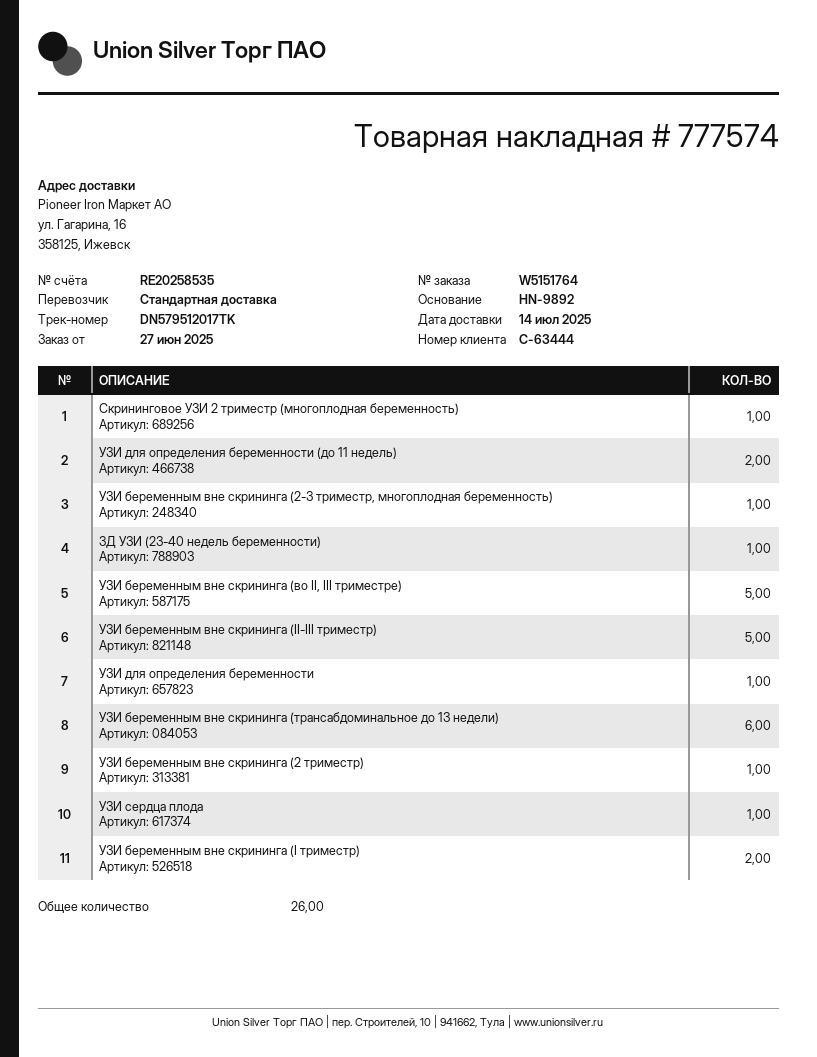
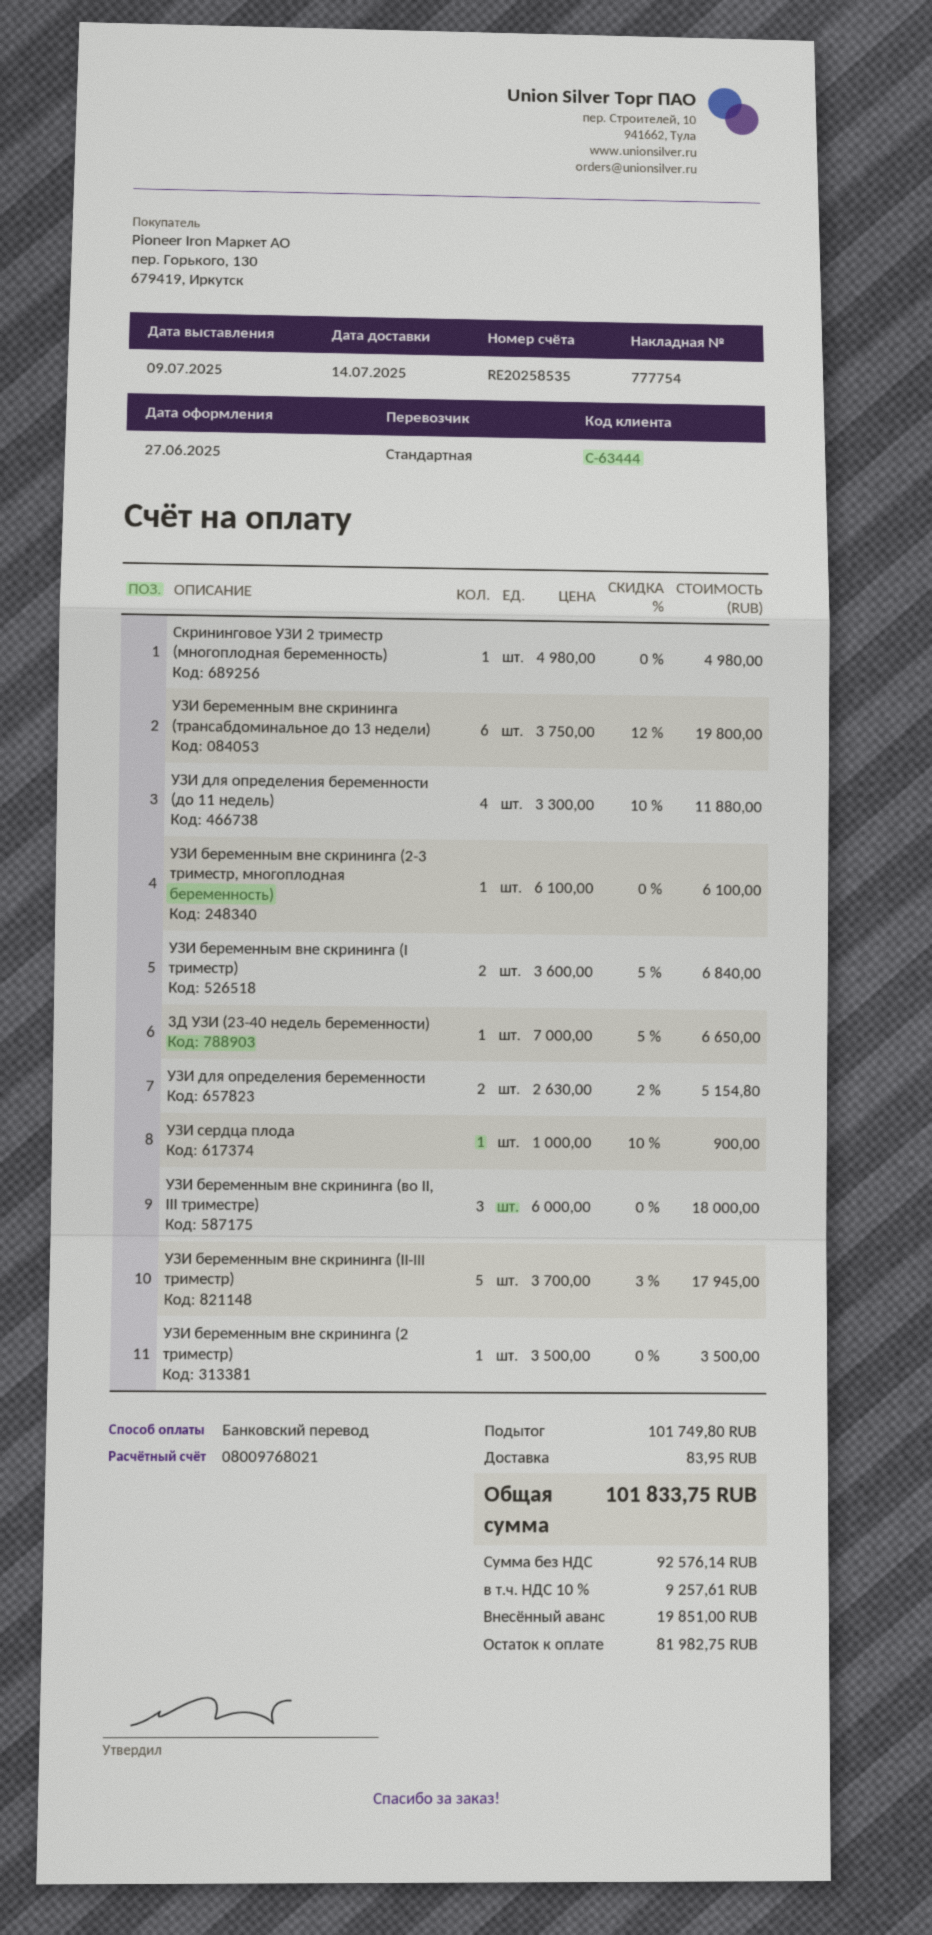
delivery note number: 777574 -> 777754
УЗИ для определения беременности (до 11 недель): 2 -> 4
УЗИ беременным вне скрининга (во II, III триместре): 5 -> 3
УЗИ для определения беременности: 1 -> 2

